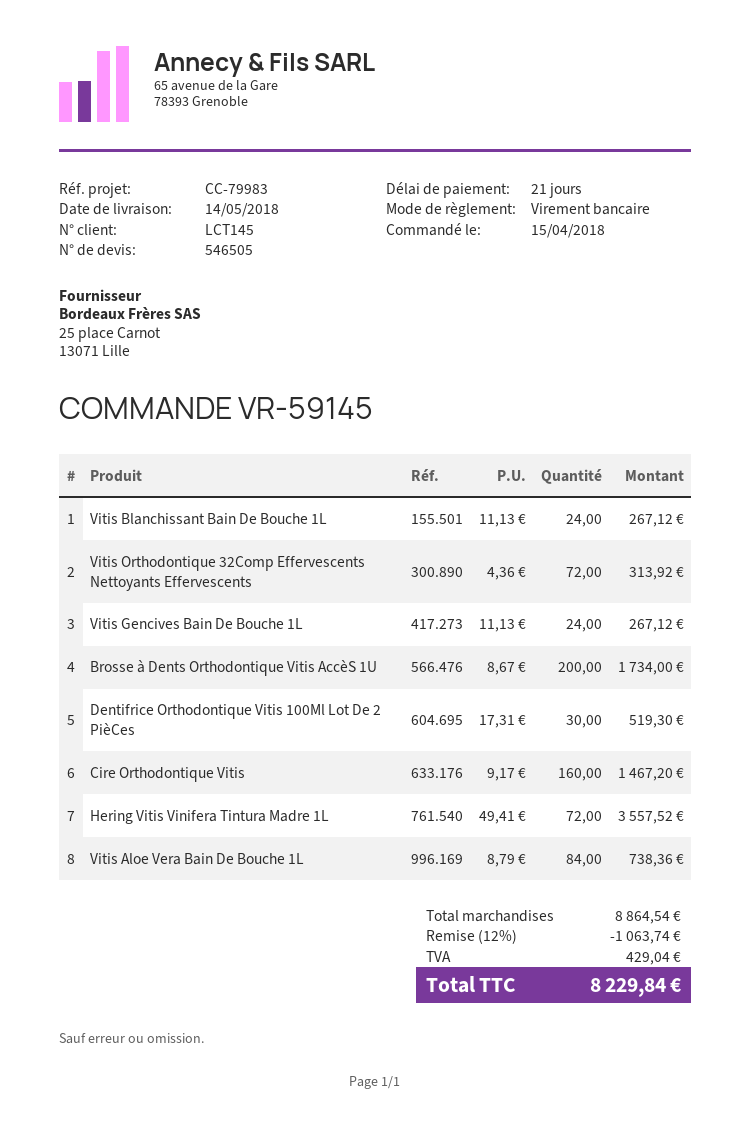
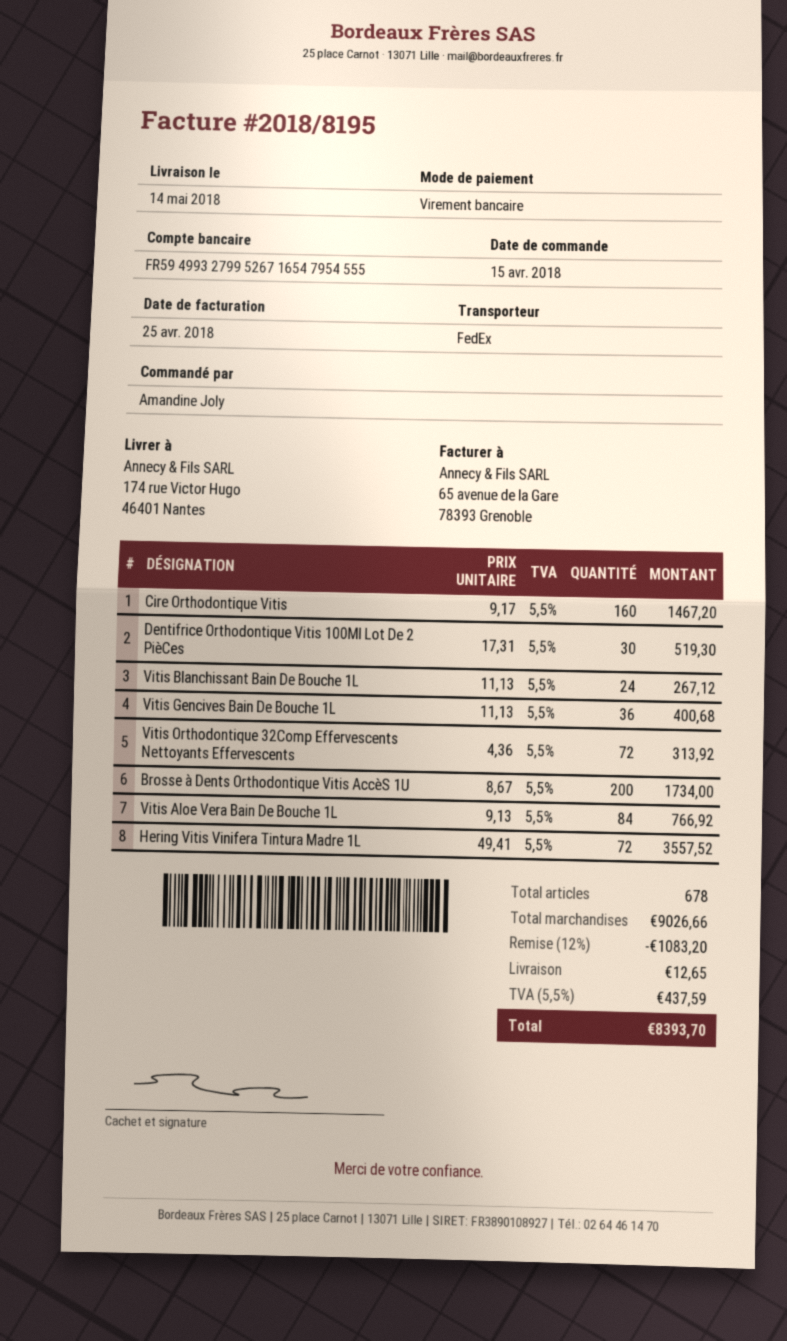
Vitis Gencives Bain De Bouche 1L: 24 x 11.13 = 267.12 -> 36 x 11.13 = 400.68
Vitis Aloe Vera Bain De Bouche 1L: 84 x 8.79 = 738.36 -> 84 x 9.13 = 766.92
subtotal: 8864.54 -> 9026.66
discount: 12% = 1063.74 -> 12% = 1083.20
shipping: none -> 12.65
tax: 429.04 -> 437.59
total: 8229.84 -> 8393.70

